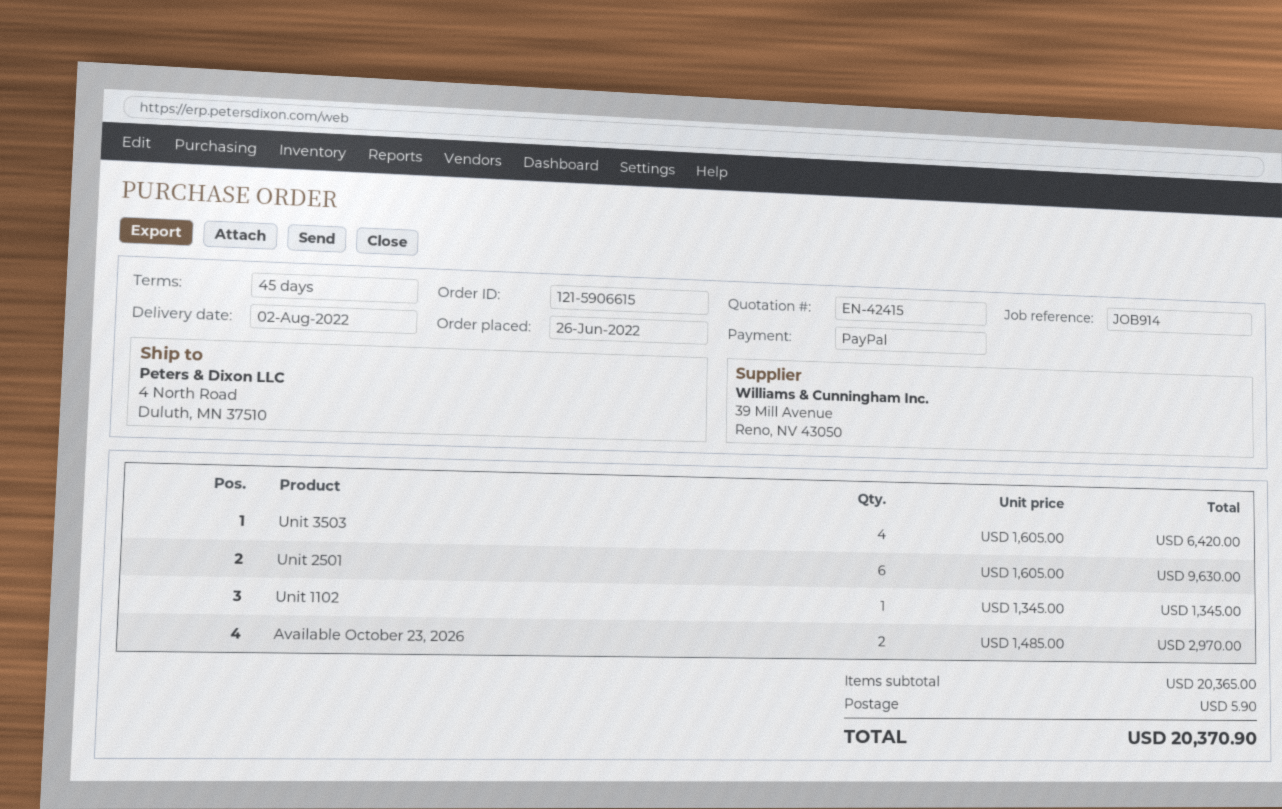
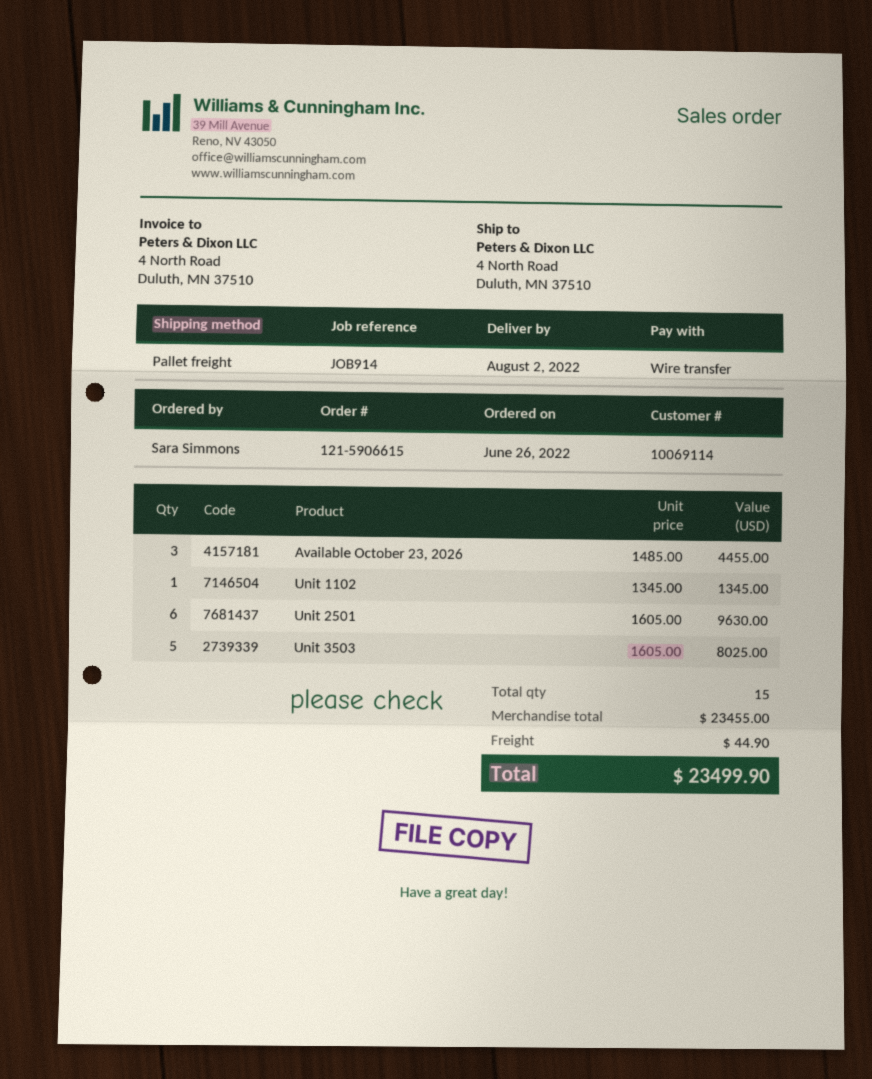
payment method: PayPal -> bank transfer
Unit 3503: 4 x 1605.00 = 6420.00 -> 5 x 1605.00 = 8025.00
Available October 23, 2026: 2 x 1485.00 = 2970.00 -> 3 x 1485.00 = 4455.00
subtotal: 20365.00 -> 23455.00
shipping: 5.90 -> 44.90
total: 20370.90 -> 23499.90

